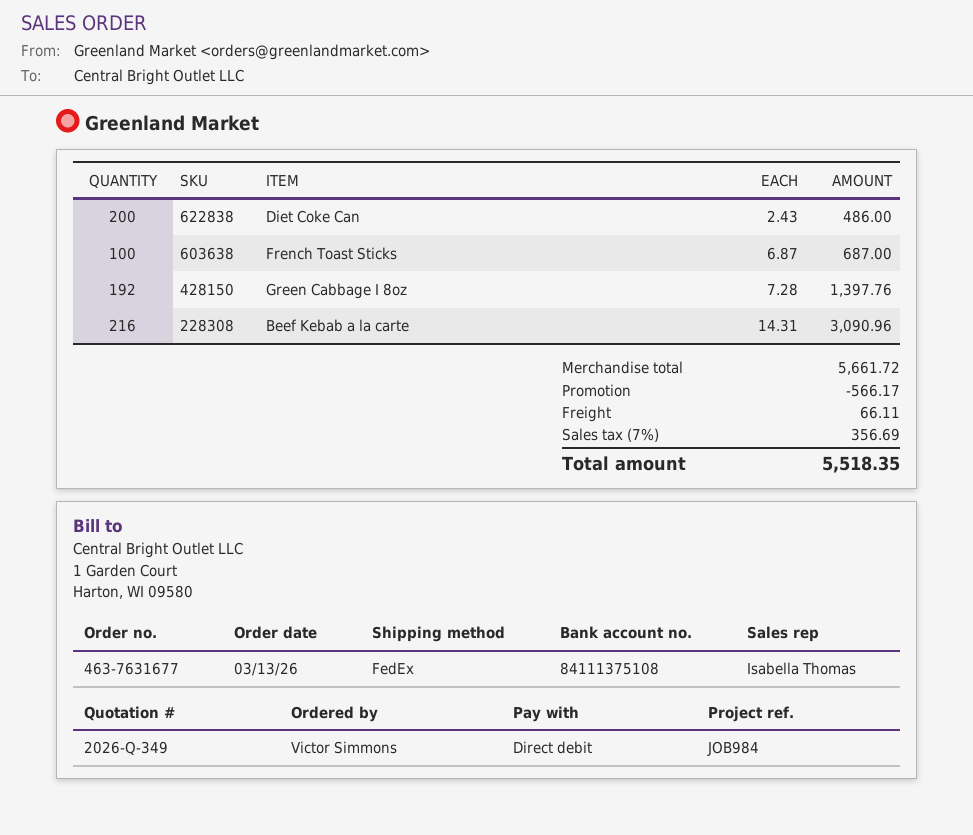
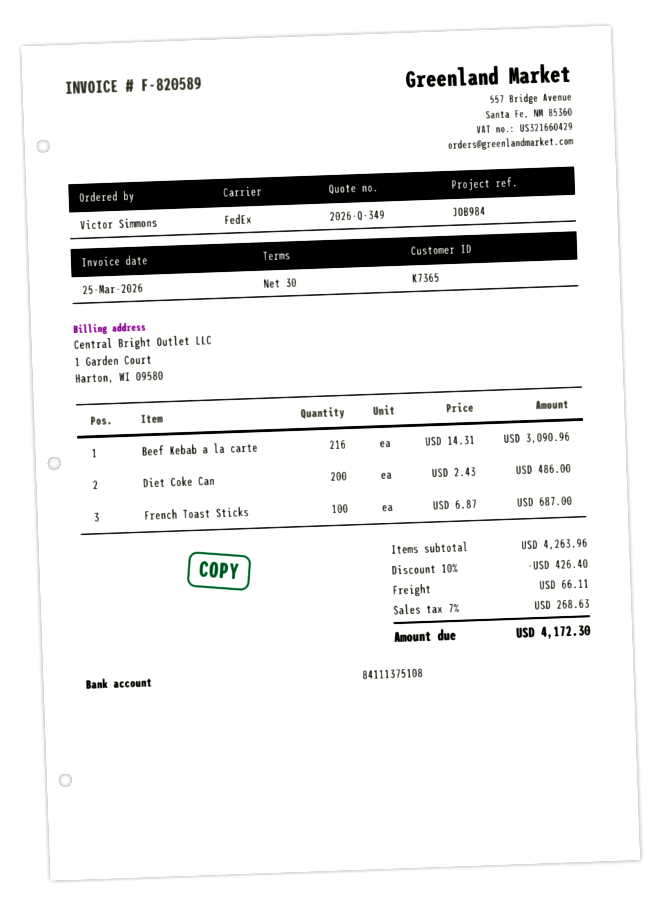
Green Cabbage I 8oz: 192 x 7.28 = 1397.76 -> none
subtotal: 5661.72 -> 4263.96
discount: 566.17 -> 426.40
tax: 7% = 356.69 -> 7% = 268.63
total: 5518.35 -> 4172.30

